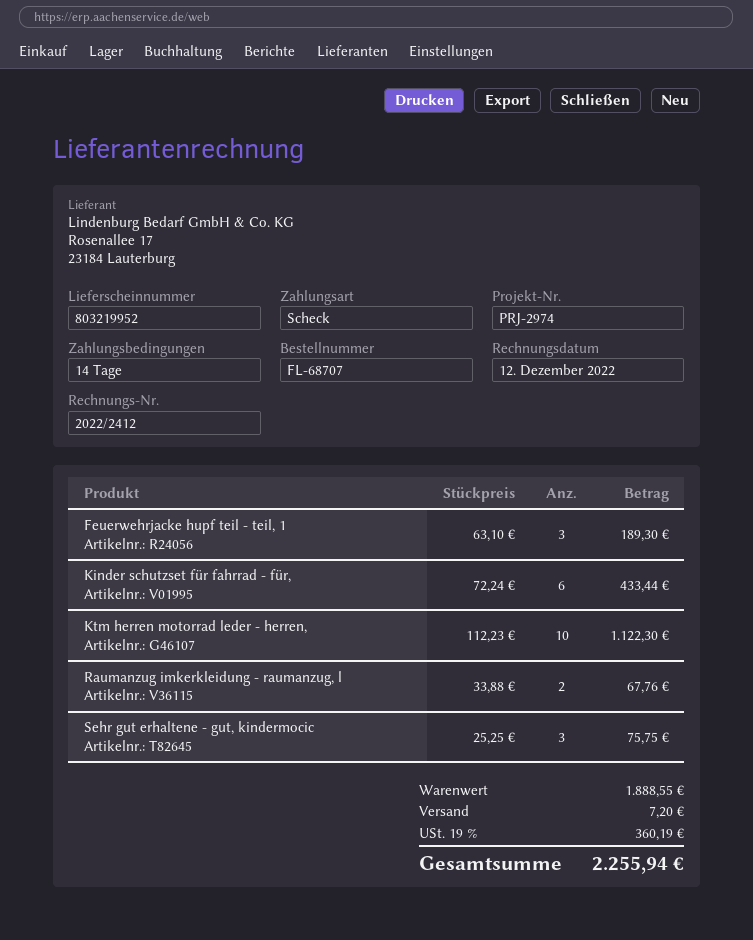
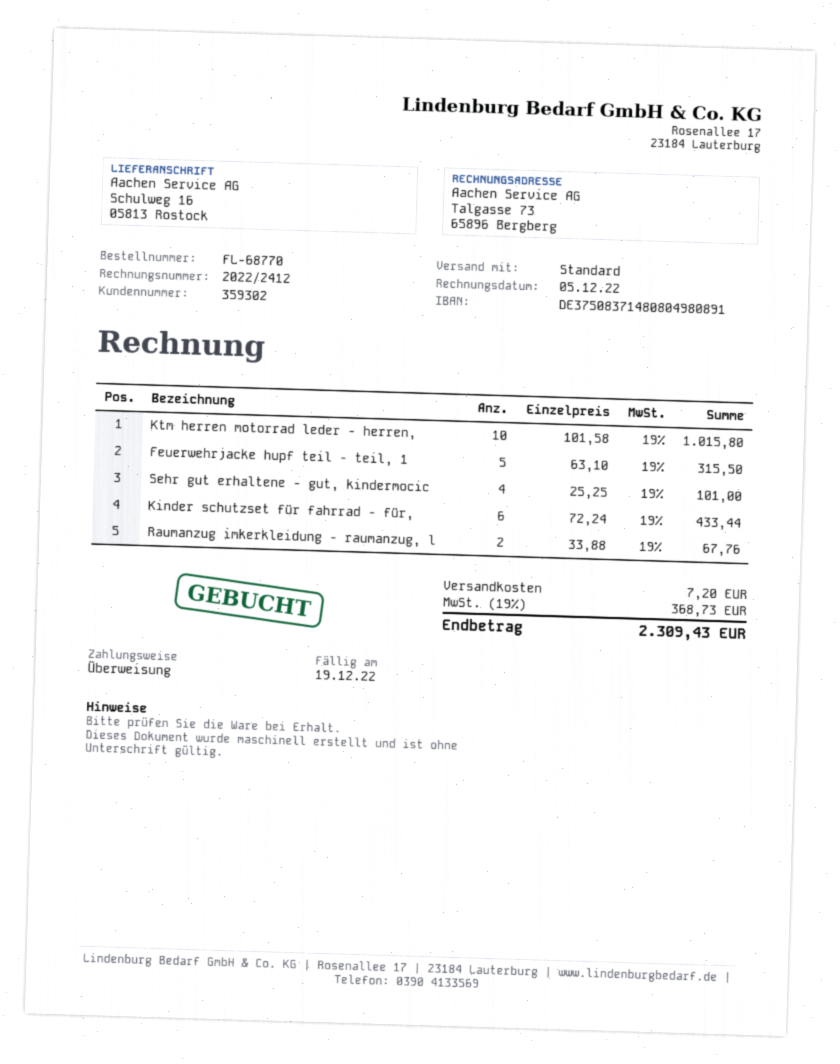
order number: FL-68707 -> FL-68770
invoice date: 2022-12-12 -> 2022-12-05
payment method: cheque -> bank transfer
Feuerwehrjacke hupf teil - teil, 1: 3 x 63.10 = 189.30 -> 5 x 63.10 = 315.50
Ktm herren motorrad leder - herren,: 10 x 112.23 = 1122.30 -> 10 x 101.58 = 1015.80
Sehr gut erhaltene - gut, kindermocic: 3 x 25.25 = 75.75 -> 4 x 25.25 = 101.00
tax: 19% = 360.19 -> 19% = 368.73
total: 2255.94 -> 2309.43

